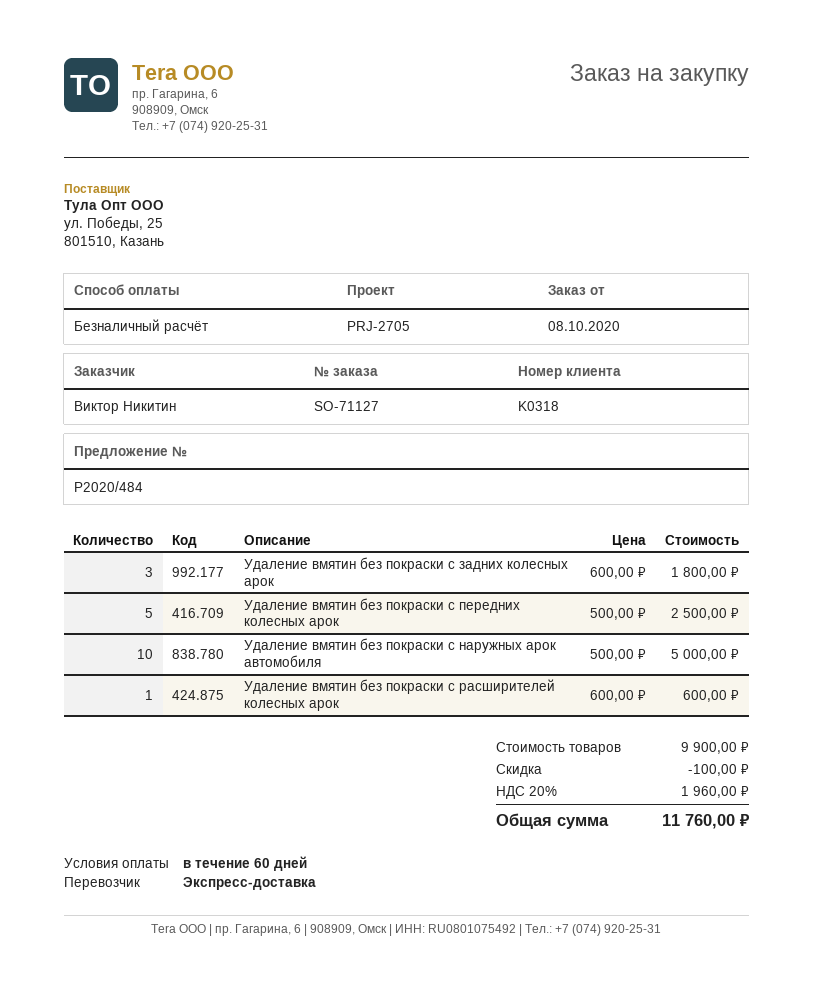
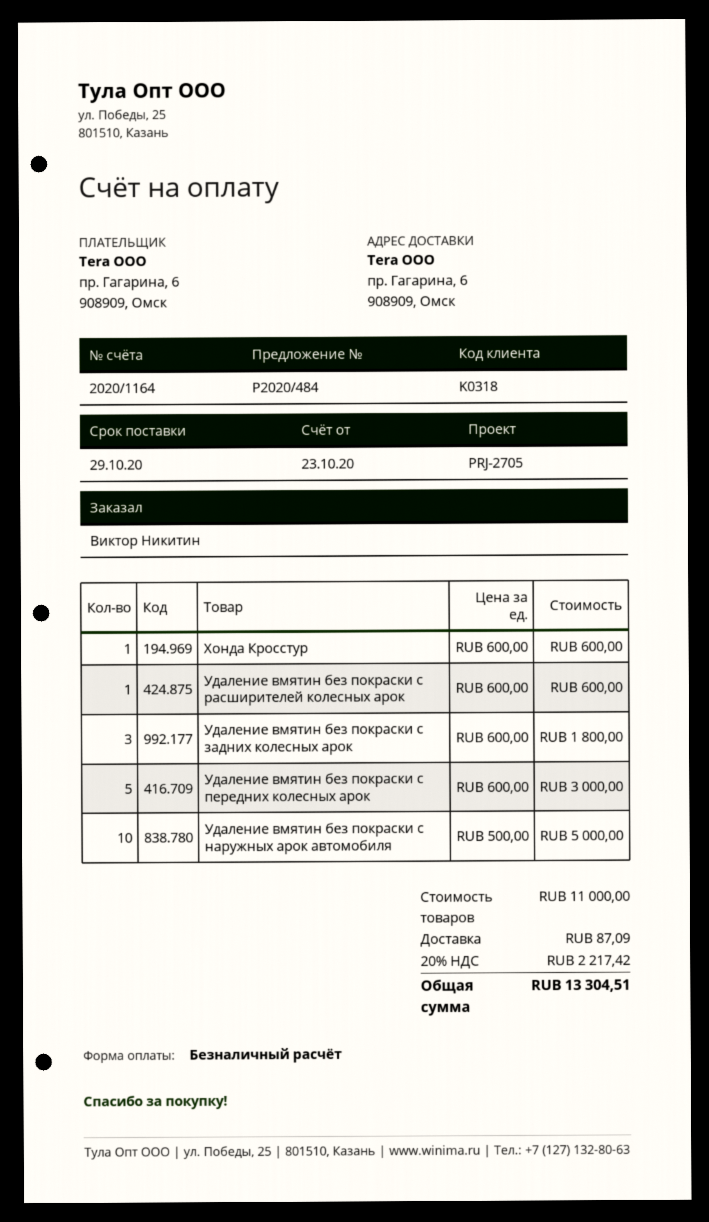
Удаление вмятин без покраски с передних колесных арок: 5 x 500.00 = 2500.00 -> 5 x 600.00 = 3000.00
Хонда Кросстур: none -> 1 x 600.00 = 600.00
subtotal: 9900.00 -> 11000.00
discount: 100.00 -> none
shipping: none -> 87.09
tax: 20% = 1960.00 -> 20% = 2217.42
total: 11760.00 -> 13304.51

